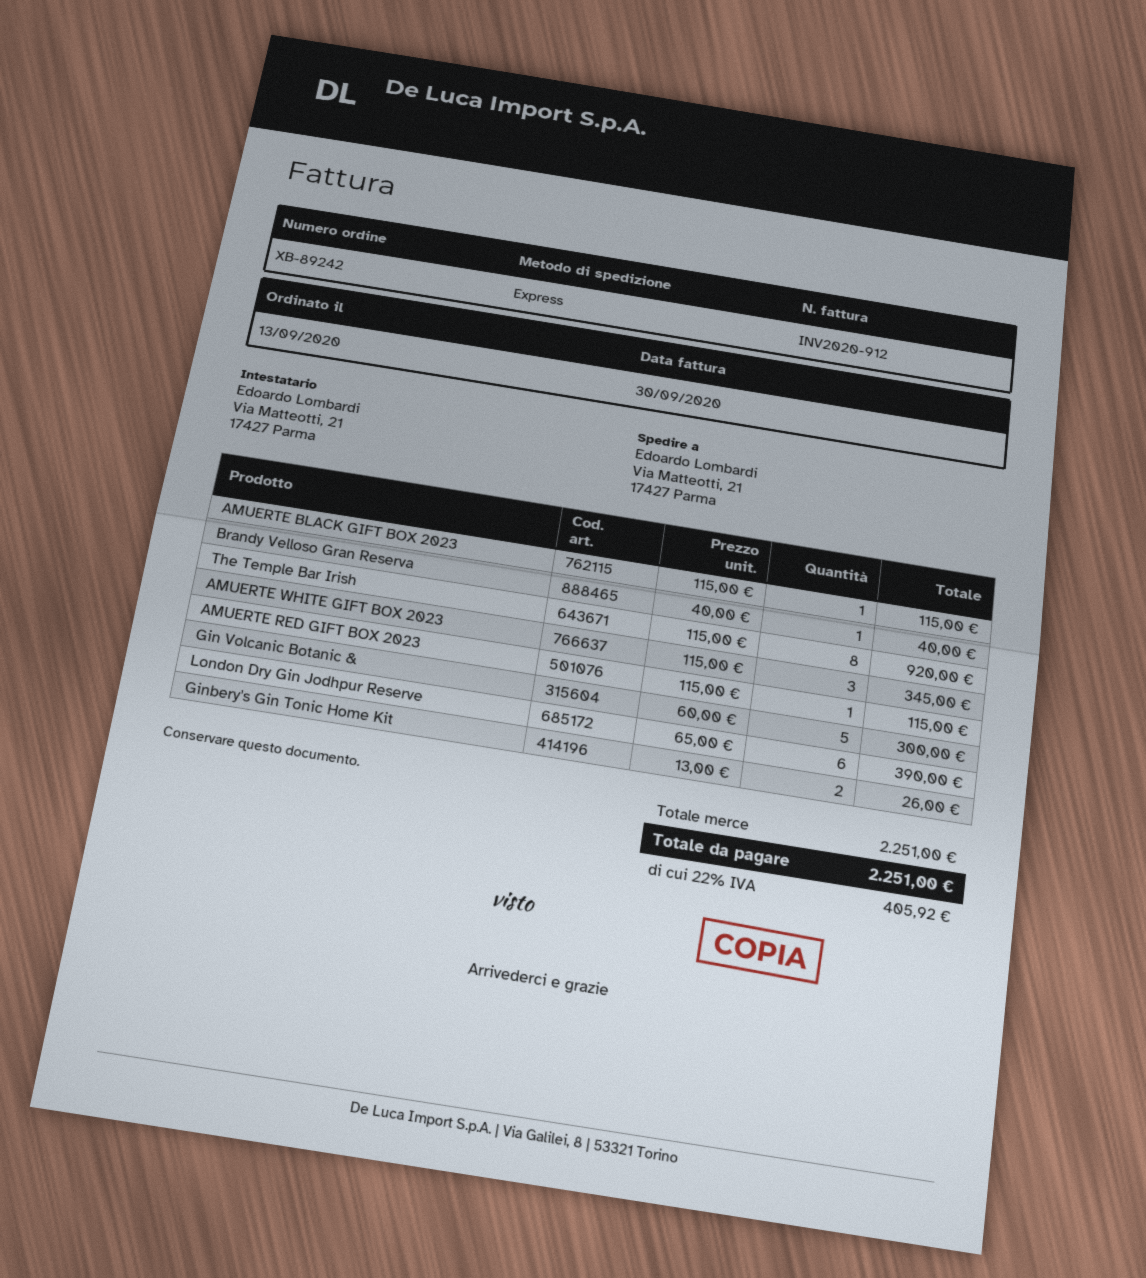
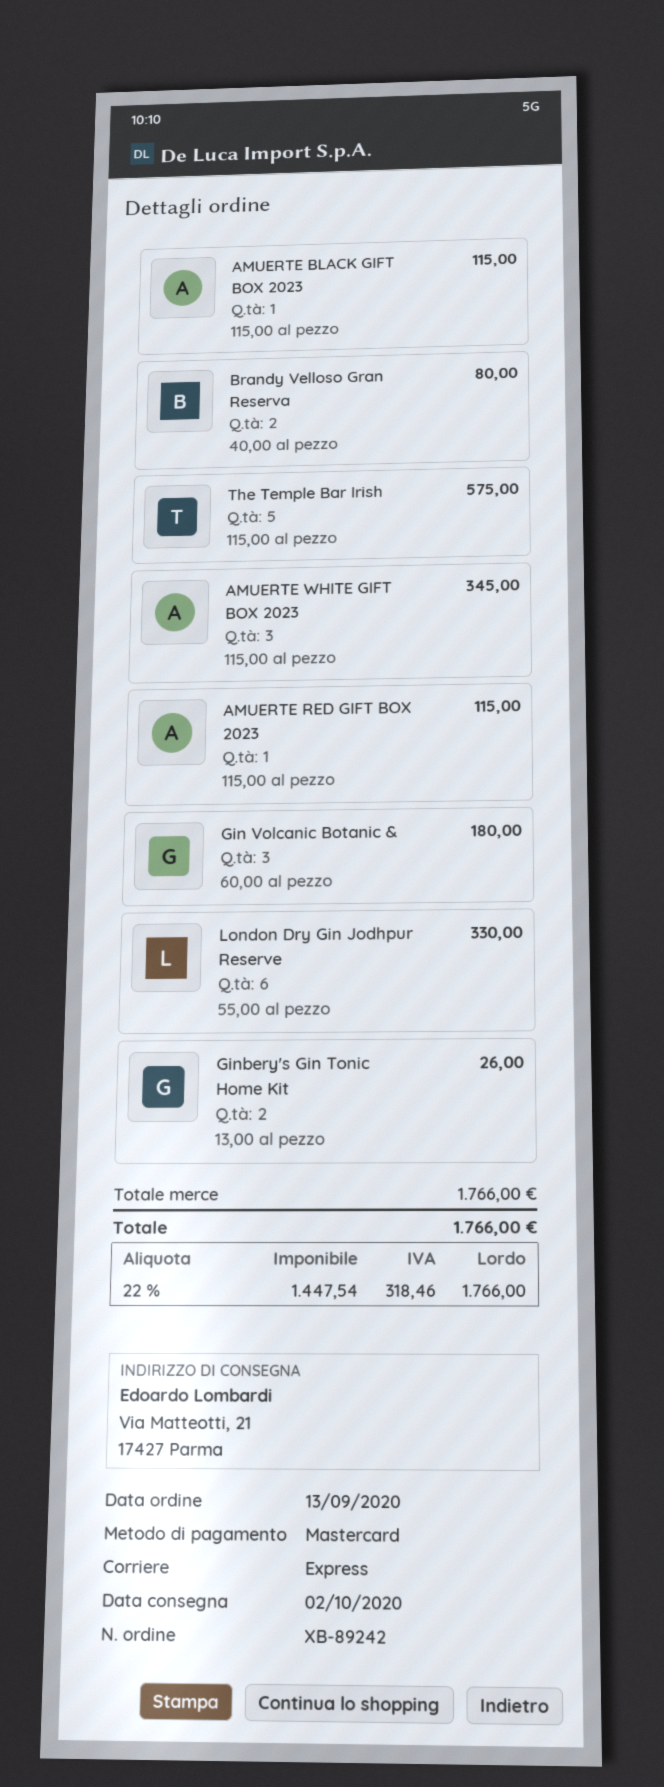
Brandy Velloso Gran Reserva: 1 x 40.00 = 40.00 -> 2 x 40.00 = 80.00
The Temple Bar Irish: 8 x 115.00 = 920.00 -> 5 x 115.00 = 575.00
Gin Volcanic Botanic &: 5 x 60.00 = 300.00 -> 3 x 60.00 = 180.00
London Dry Gin Jodhpur Reserve: 6 x 65.00 = 390.00 -> 6 x 55.00 = 330.00
subtotal: 2251.00 -> 1766.00
tax: 22% = 405.92 -> 22% = 318.46
total: 2251.00 -> 1766.00

